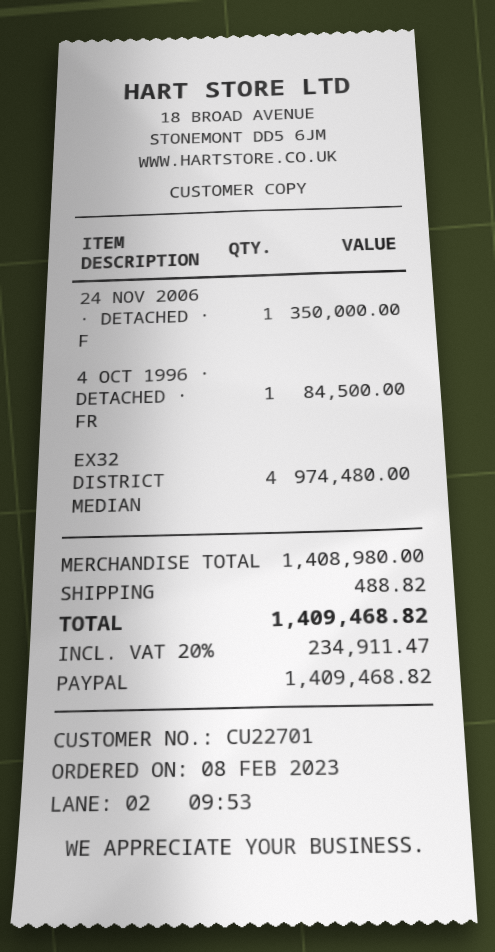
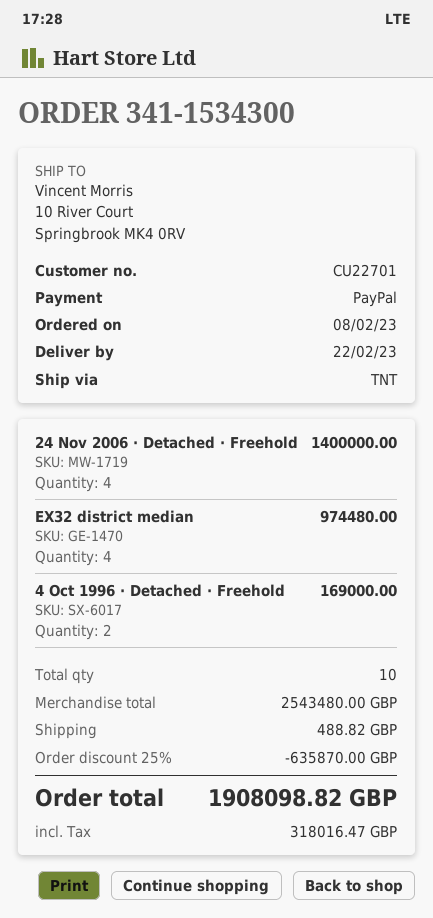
24 NOV 2006 · DETACHED · F: 1 for 350000.00 -> 4 for 1400000.00
4 OCT 1996 · DETACHED · FR: 1 for 84500.00 -> 2 for 169000.00
subtotal: 1408980.00 -> 2543480.00
discount: none -> 25% = 635870.00
tax: 234911.47 -> 318016.47
total: 1409468.82 -> 1908098.82

